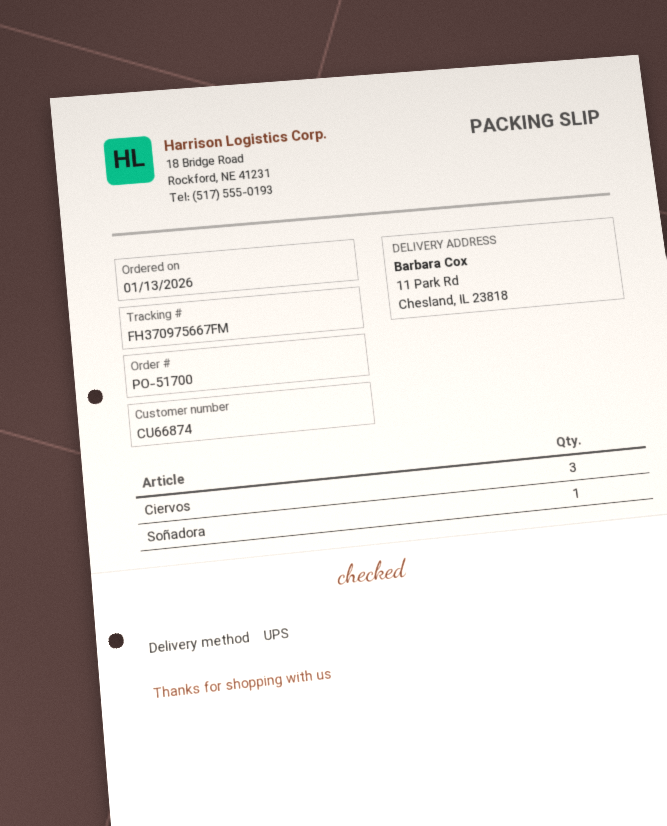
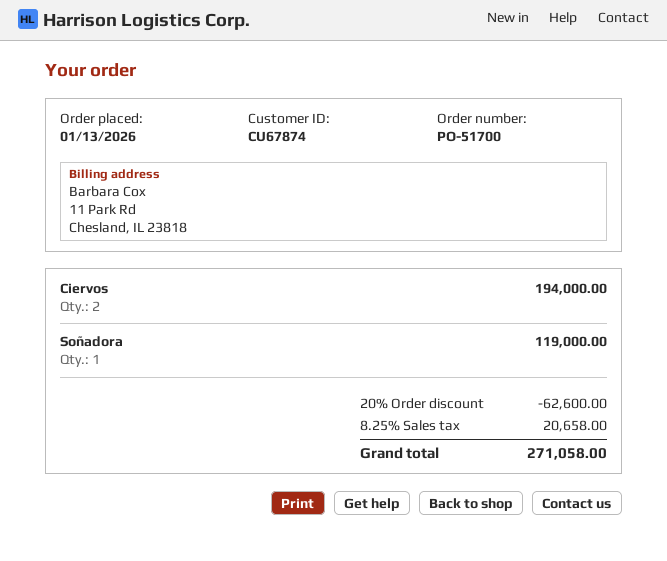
customer number: CU66874 -> CU67874
Ciervos: 3 -> 2

